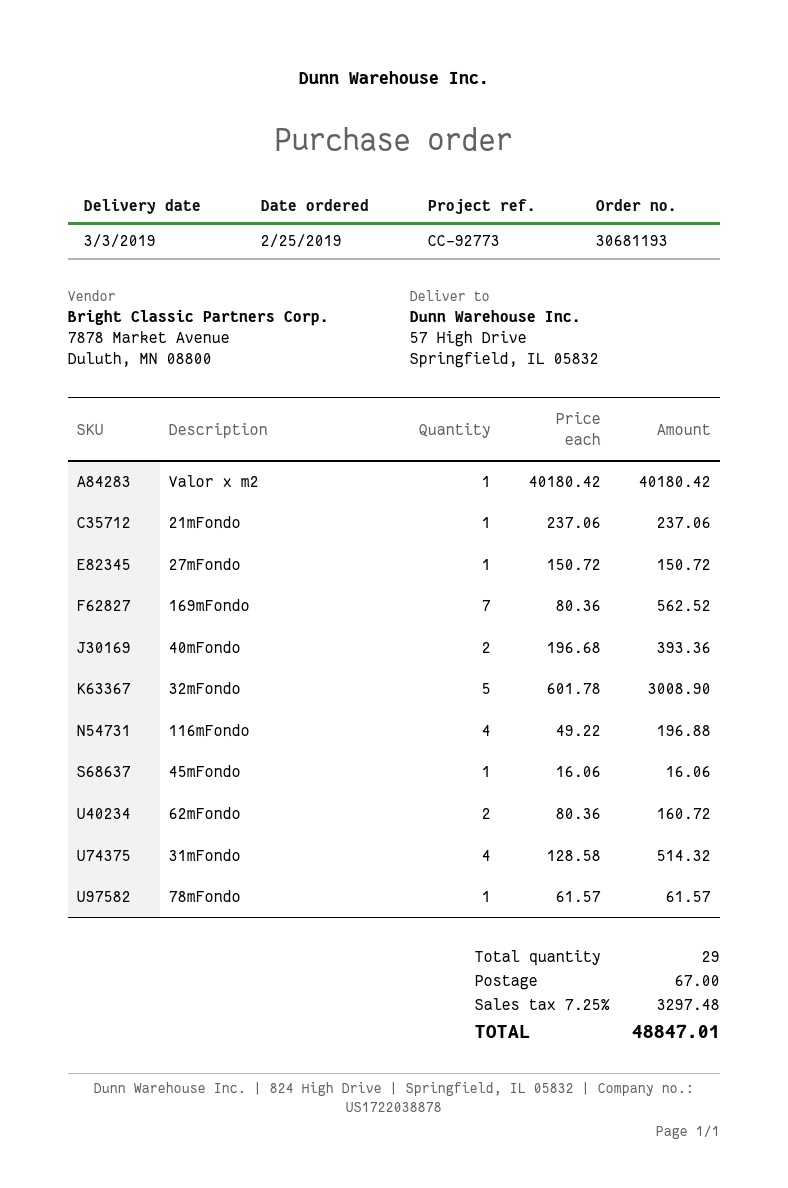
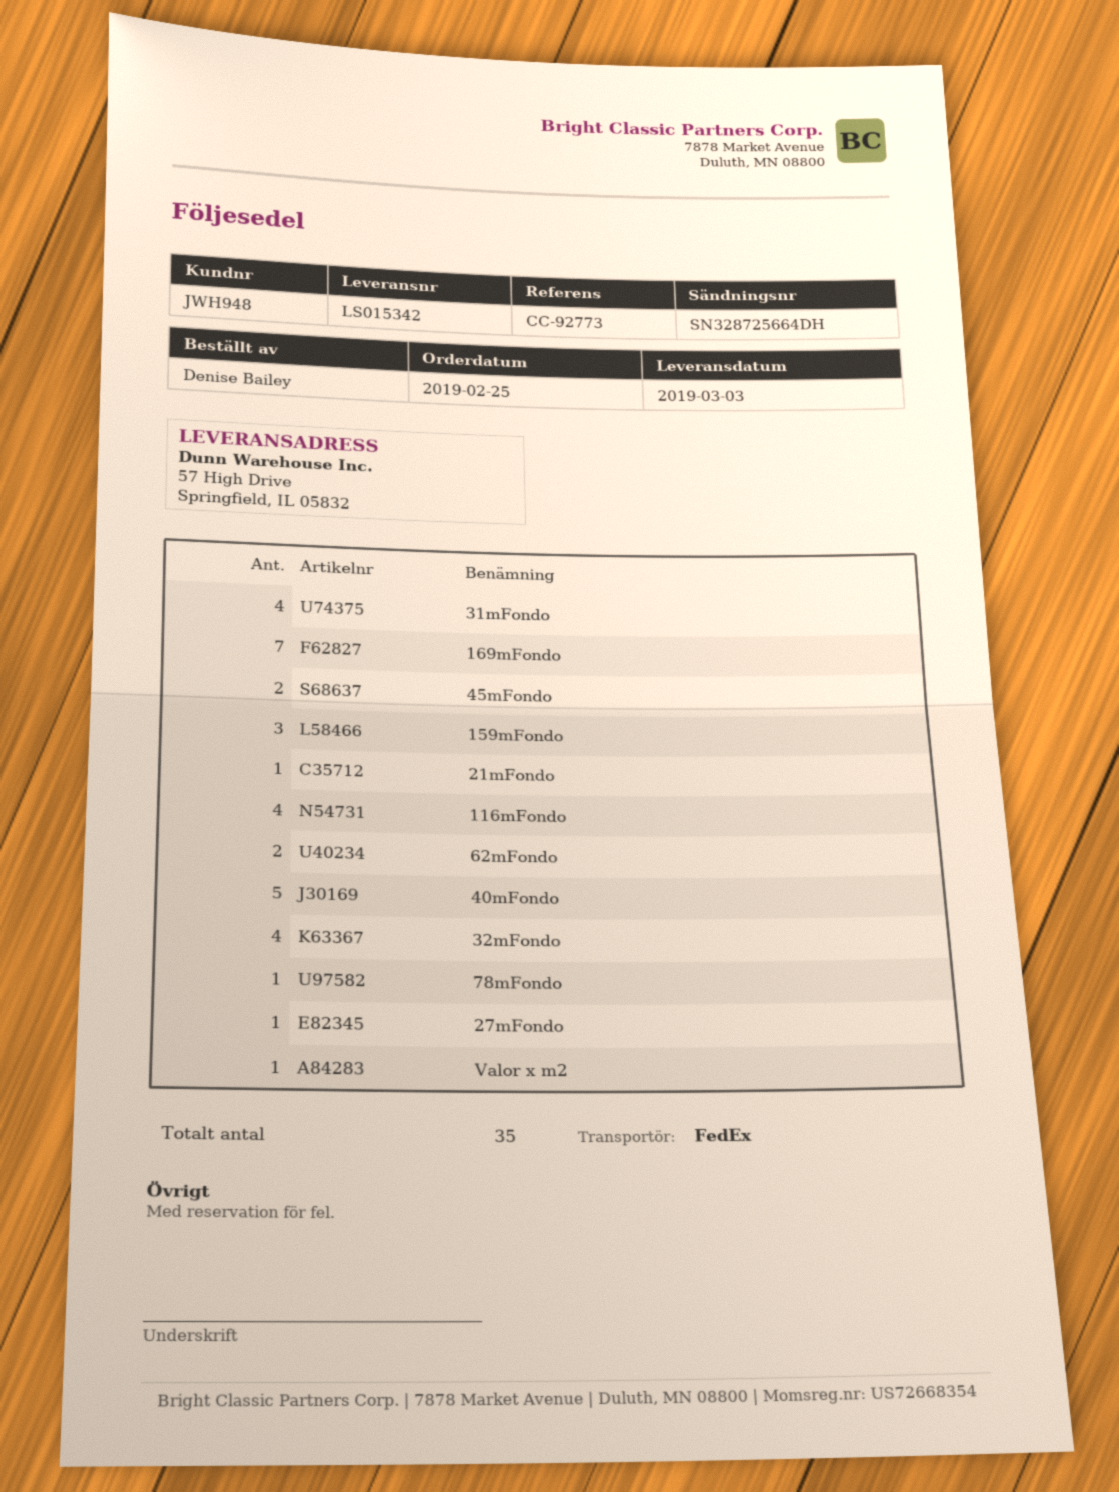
40mFondo: 2 -> 5
32mFondo: 5 -> 4
45mFondo: 1 -> 2
159mFondo: none -> 3
total quantity: 29 -> 35

